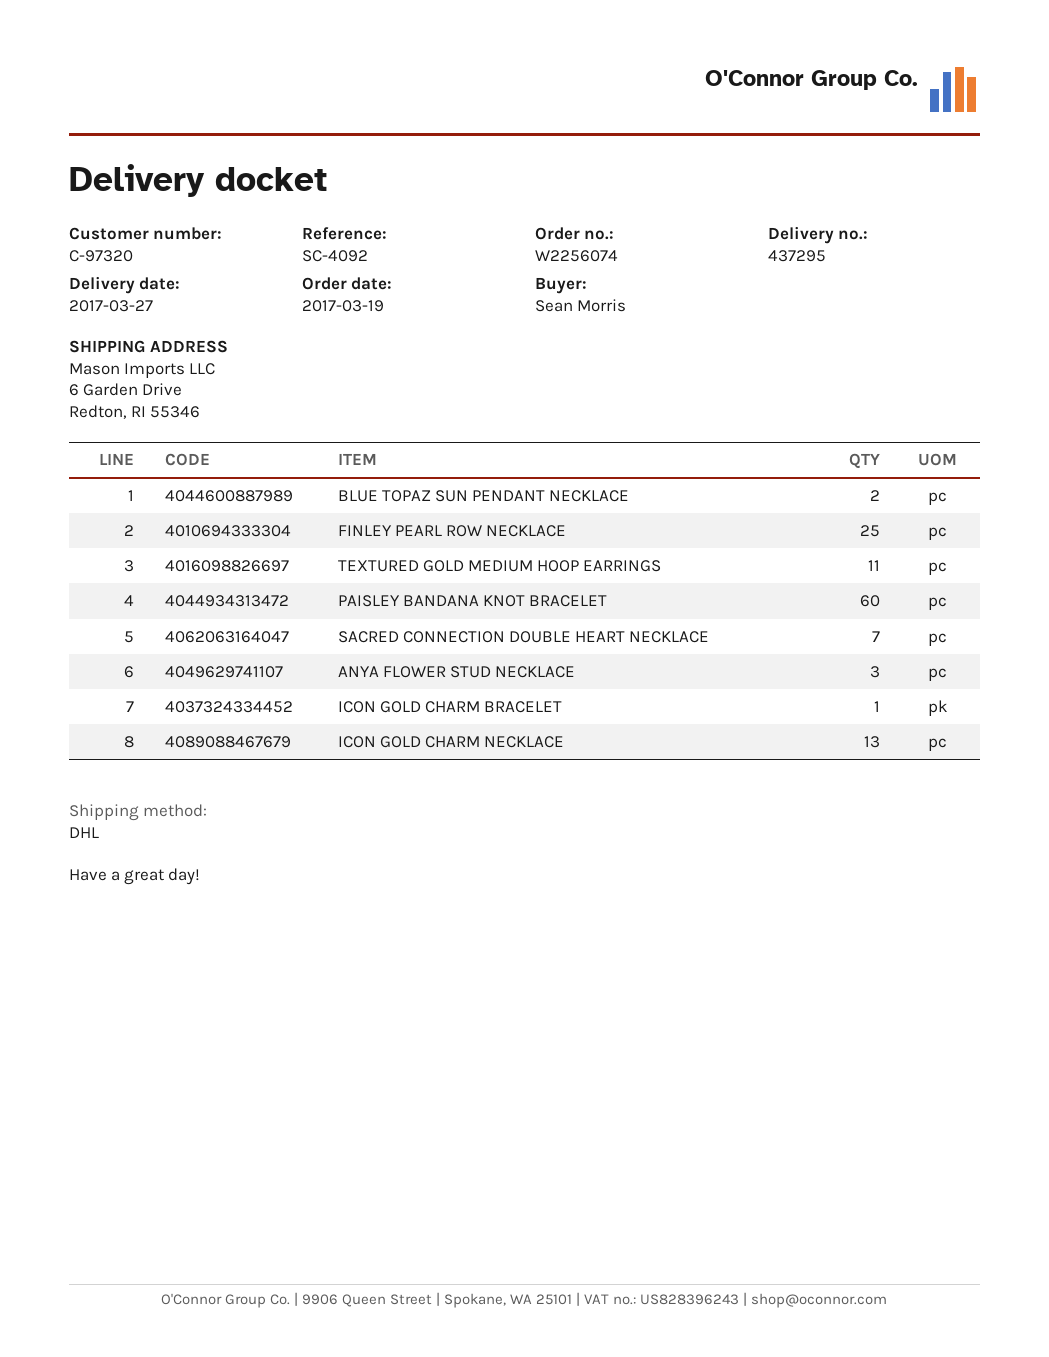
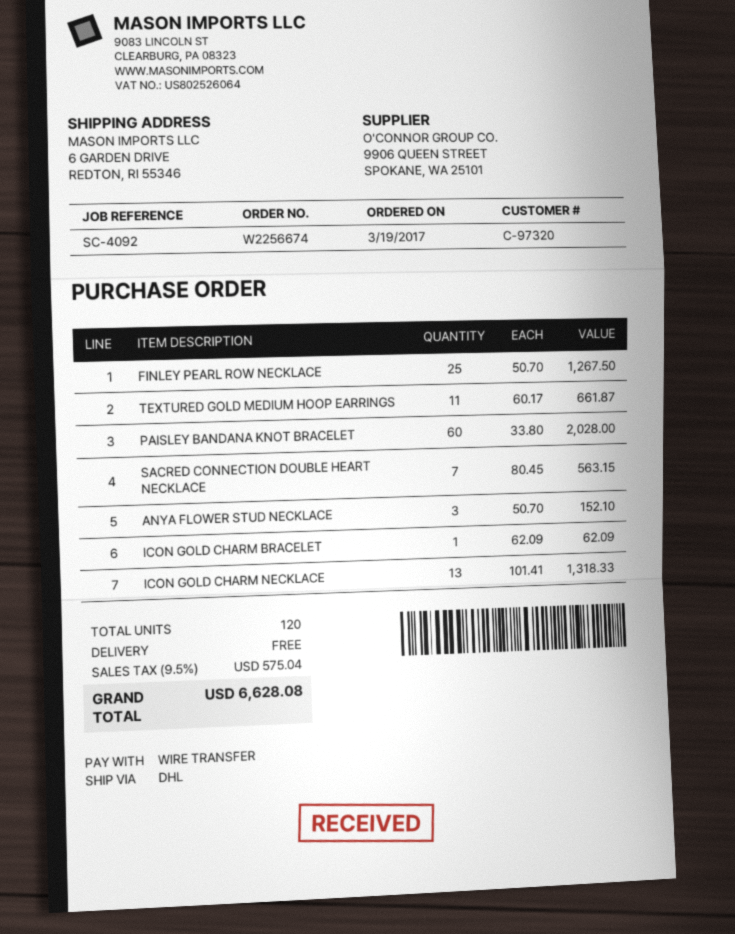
order number: W2256074 -> W2256674
BLUE TOPAZ SUN PENDANT NECKLACE: 2 -> none

